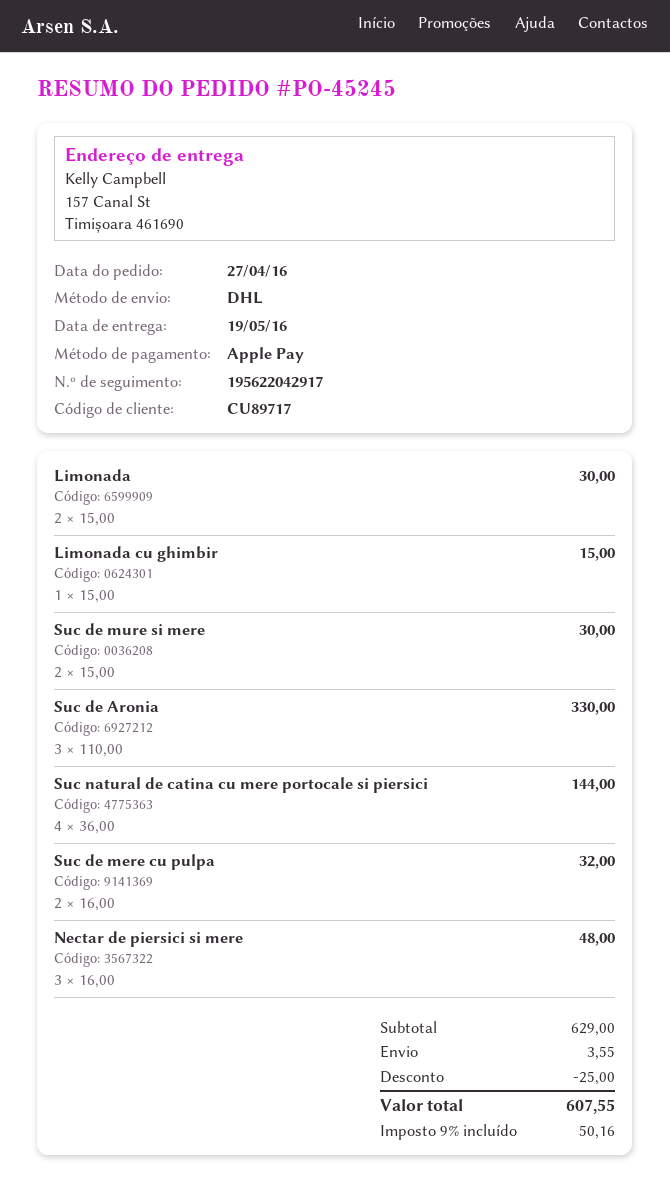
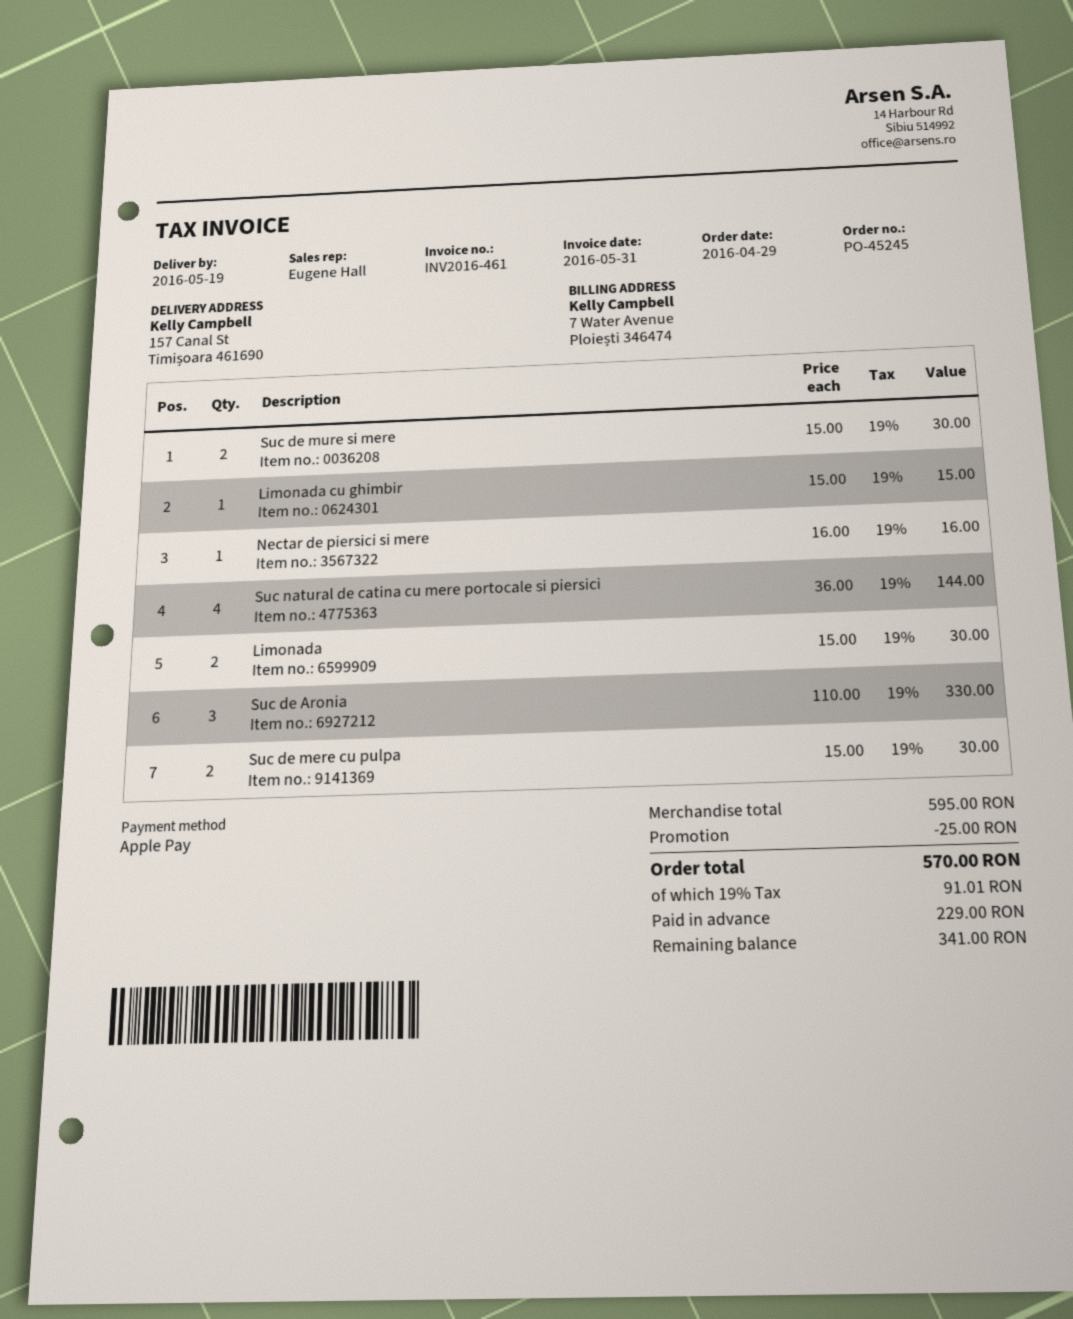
order date: 2016-04-27 -> 2016-04-29
Suc de mere cu pulpa: 2 x 16.00 = 32.00 -> 2 x 15.00 = 30.00
Nectar de piersici si mere: 3 x 16.00 = 48.00 -> 1 x 16.00 = 16.00
subtotal: 629.00 -> 595.00
shipping: 3.55 -> none
tax: 9% = 50.16 -> 19% = 91.01
total: 607.55 -> 570.00

